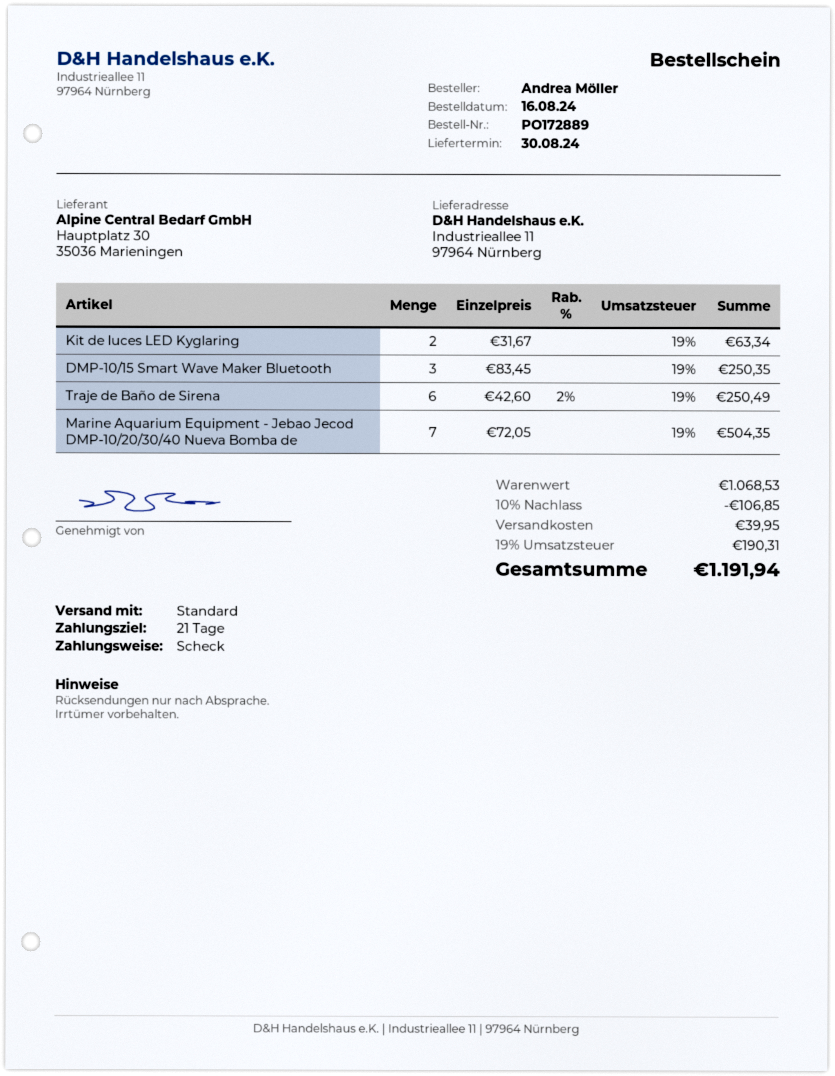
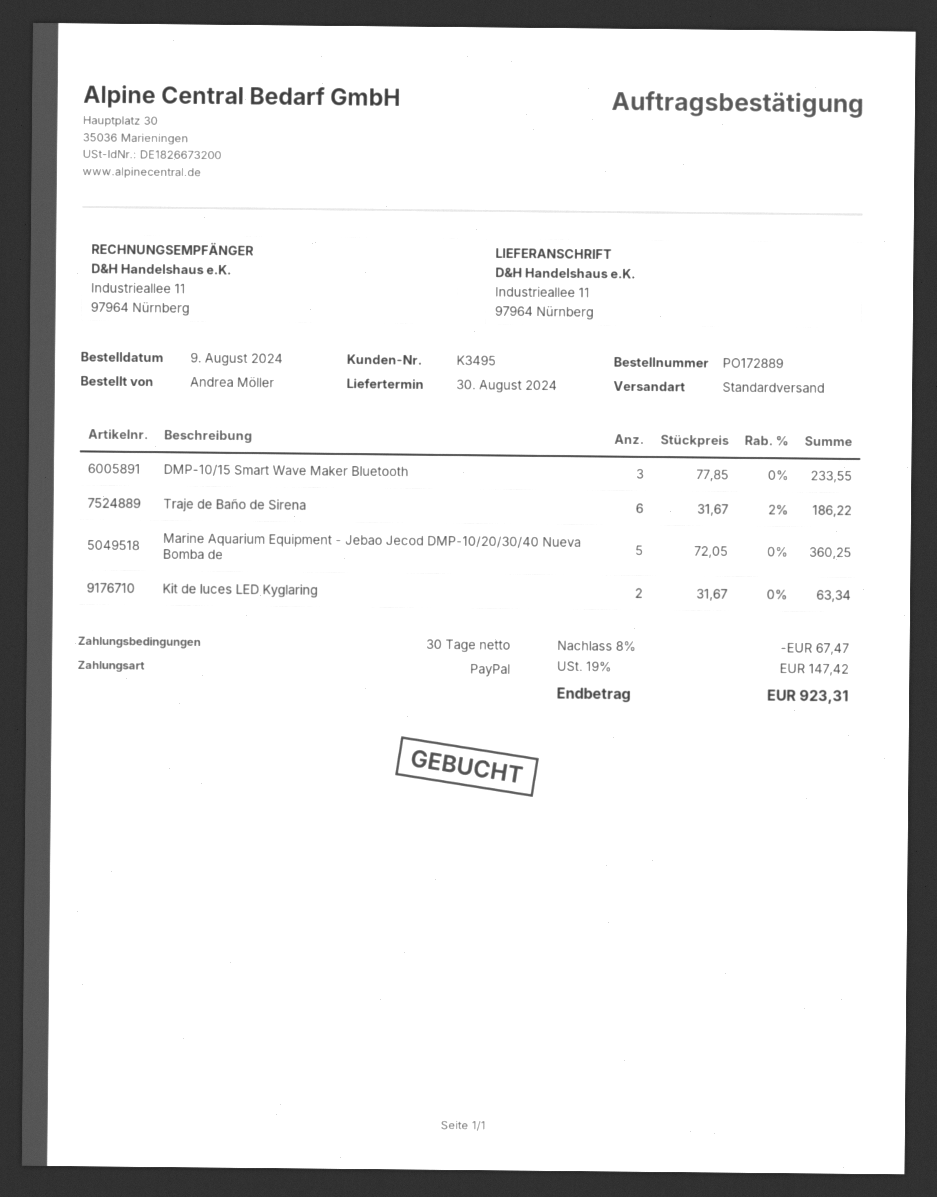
order date: 2024-08-16 -> 2024-08-09
payment terms: 21 days -> 30 days
payment method: cheque -> PayPal
DMP-10/15 Smart Wave Maker Bluetooth: 3 x 83.45 = 250.35 -> 3 x 77.85 = 233.55
Traje de Baño de Sirena: 6 x 42.60 - 2% = 250.49 -> 6 x 31.67 - 2% = 186.22
Marine Aquarium Equipment - Jebao Jecod DMP-10/20/30/40 Nueva Bomba de: 7 x 72.05 = 504.35 -> 5 x 72.05 = 360.25
discount: 10% = 106.85 -> 8% = 67.47
shipping: 39.95 -> none
tax: 19% = 190.31 -> 19% = 147.42
total: 1191.94 -> 923.31

